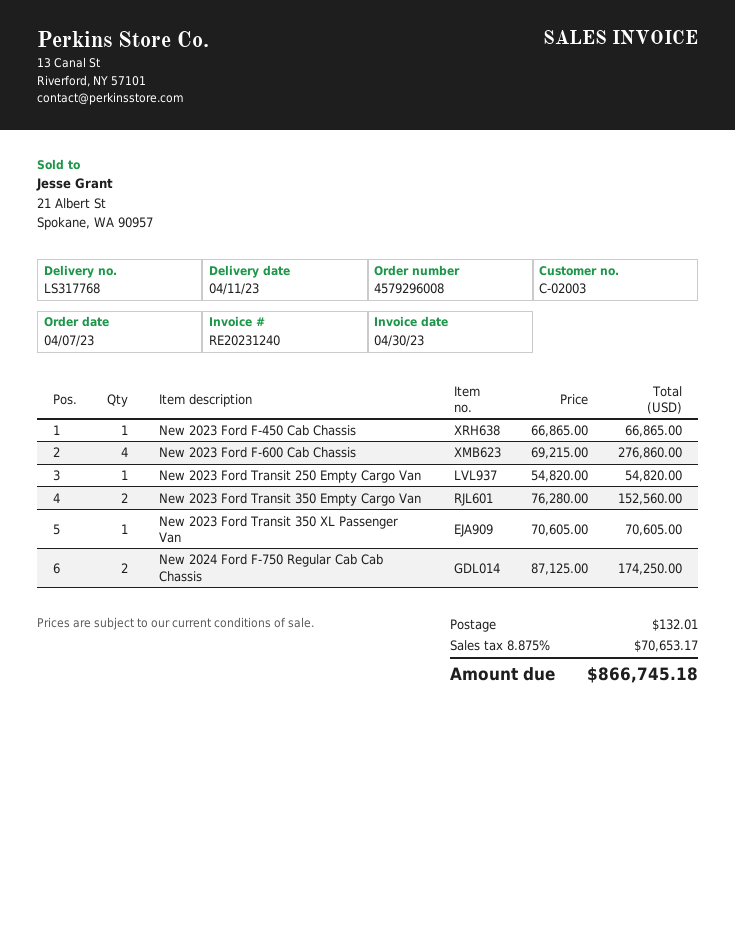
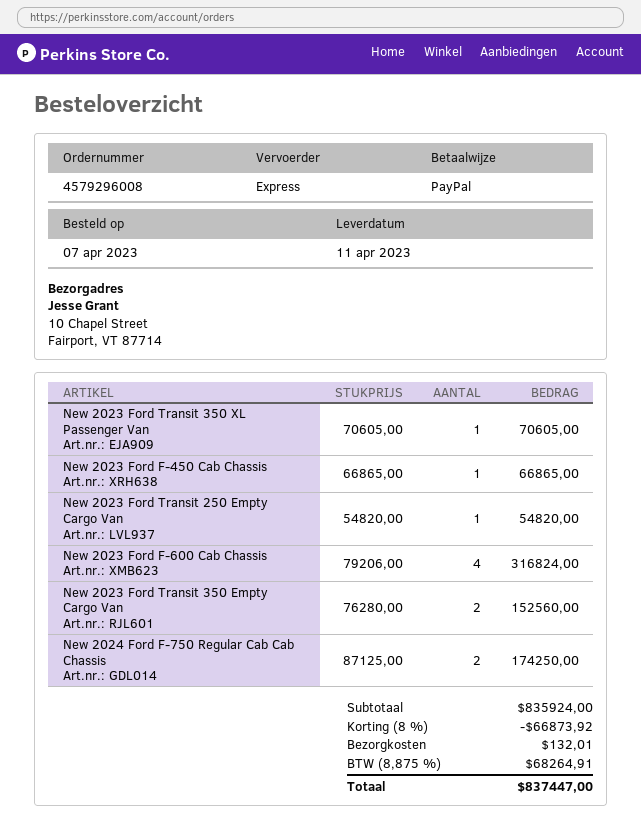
New 2023 Ford F-600 Cab Chassis: 4 x 69215.00 = 276860.00 -> 4 x 79206.00 = 316824.00
discount: none -> 8% = 66873.92
tax: 8.875% = 70653.17 -> 8.875% = 68264.91
total: 866745.18 -> 837447.00

